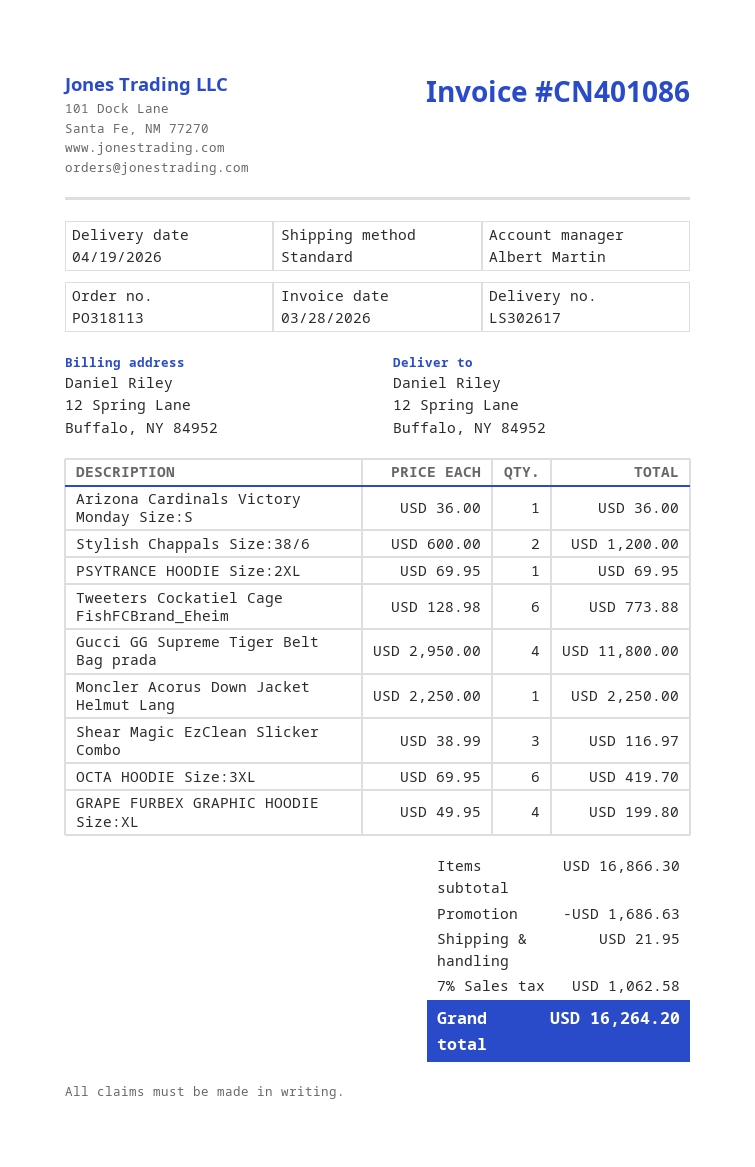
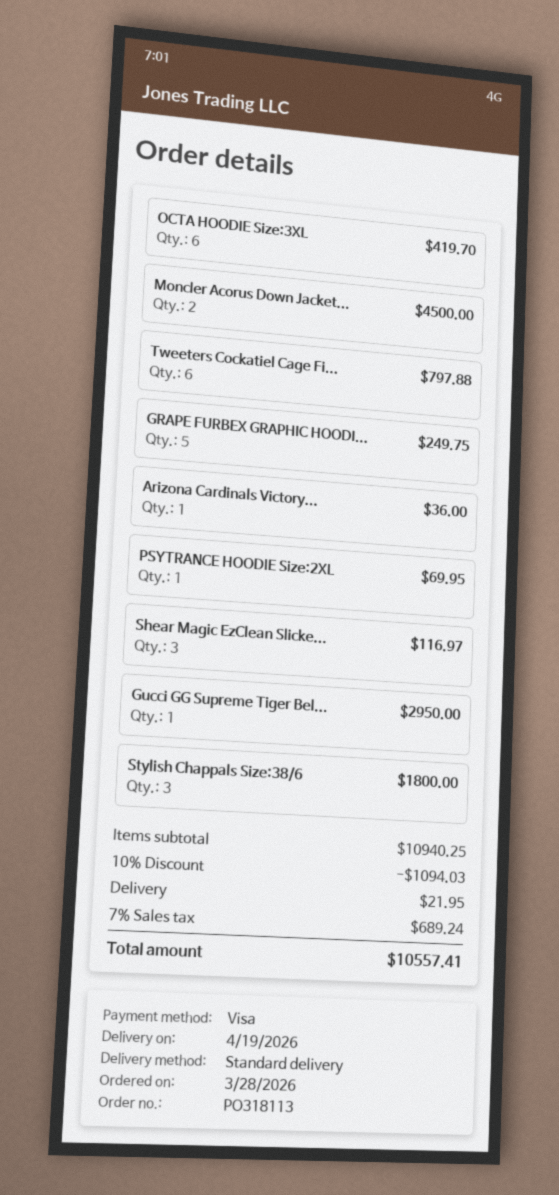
Stylish Chappals Size:38/6: 2 for 1200.00 -> 3 for 1800.00
Tweeters Cockatiel Cage FishFCBrand_Eheim: 6 for 773.88 -> 6 for 797.88
Gucci GG Supreme Tiger Belt Bag prada: 4 for 11800.00 -> 1 for 2950.00
Moncler Acorus Down Jacket Helmut Lang: 1 for 2250.00 -> 2 for 4500.00
GRAPE FURBEX GRAPHIC HOODIE Size:XL: 4 for 199.80 -> 5 for 249.75
subtotal: 16866.30 -> 10940.25
discount: 1686.63 -> 1094.03
tax: 7% = 1062.58 -> 7% = 689.24
total: 16264.20 -> 10557.41

